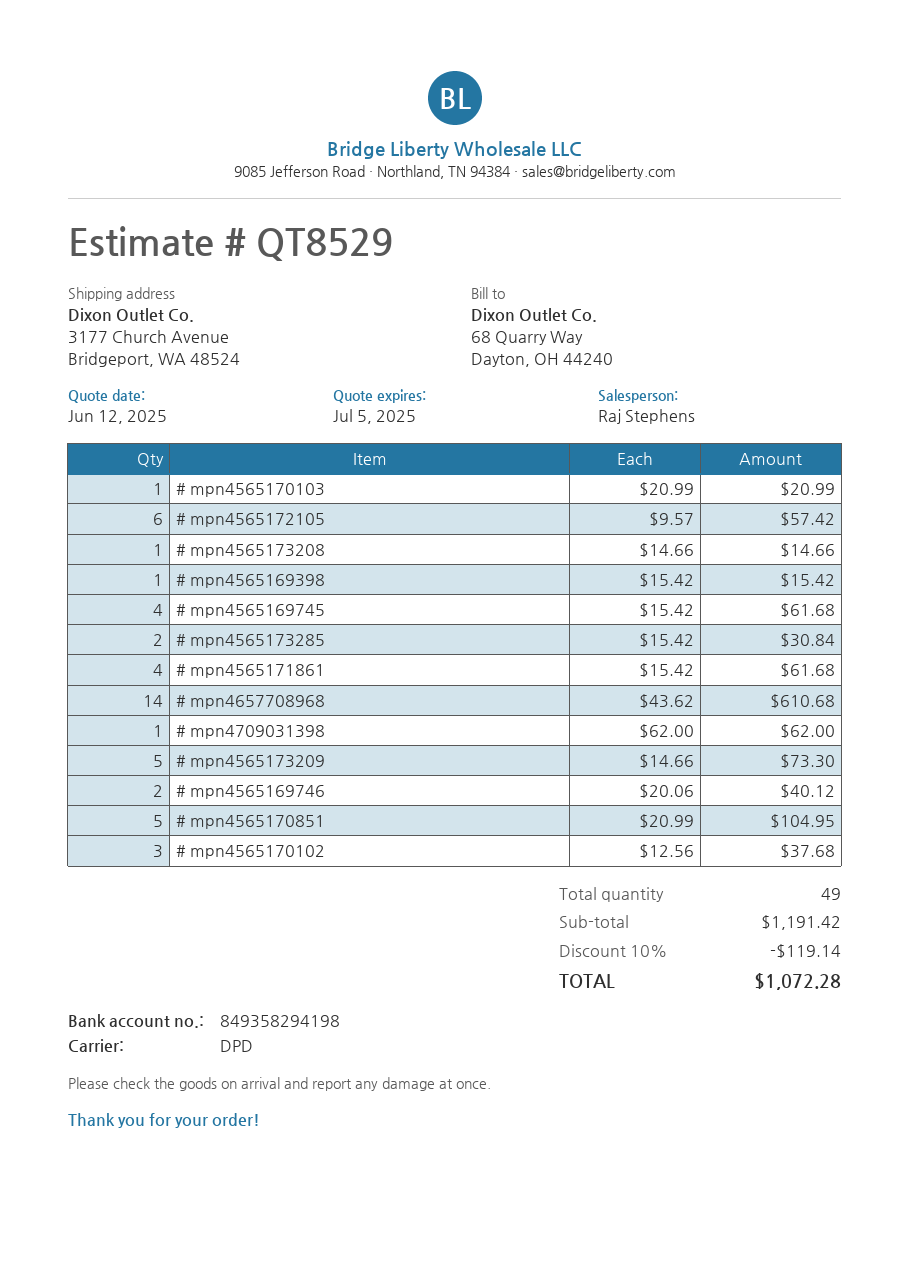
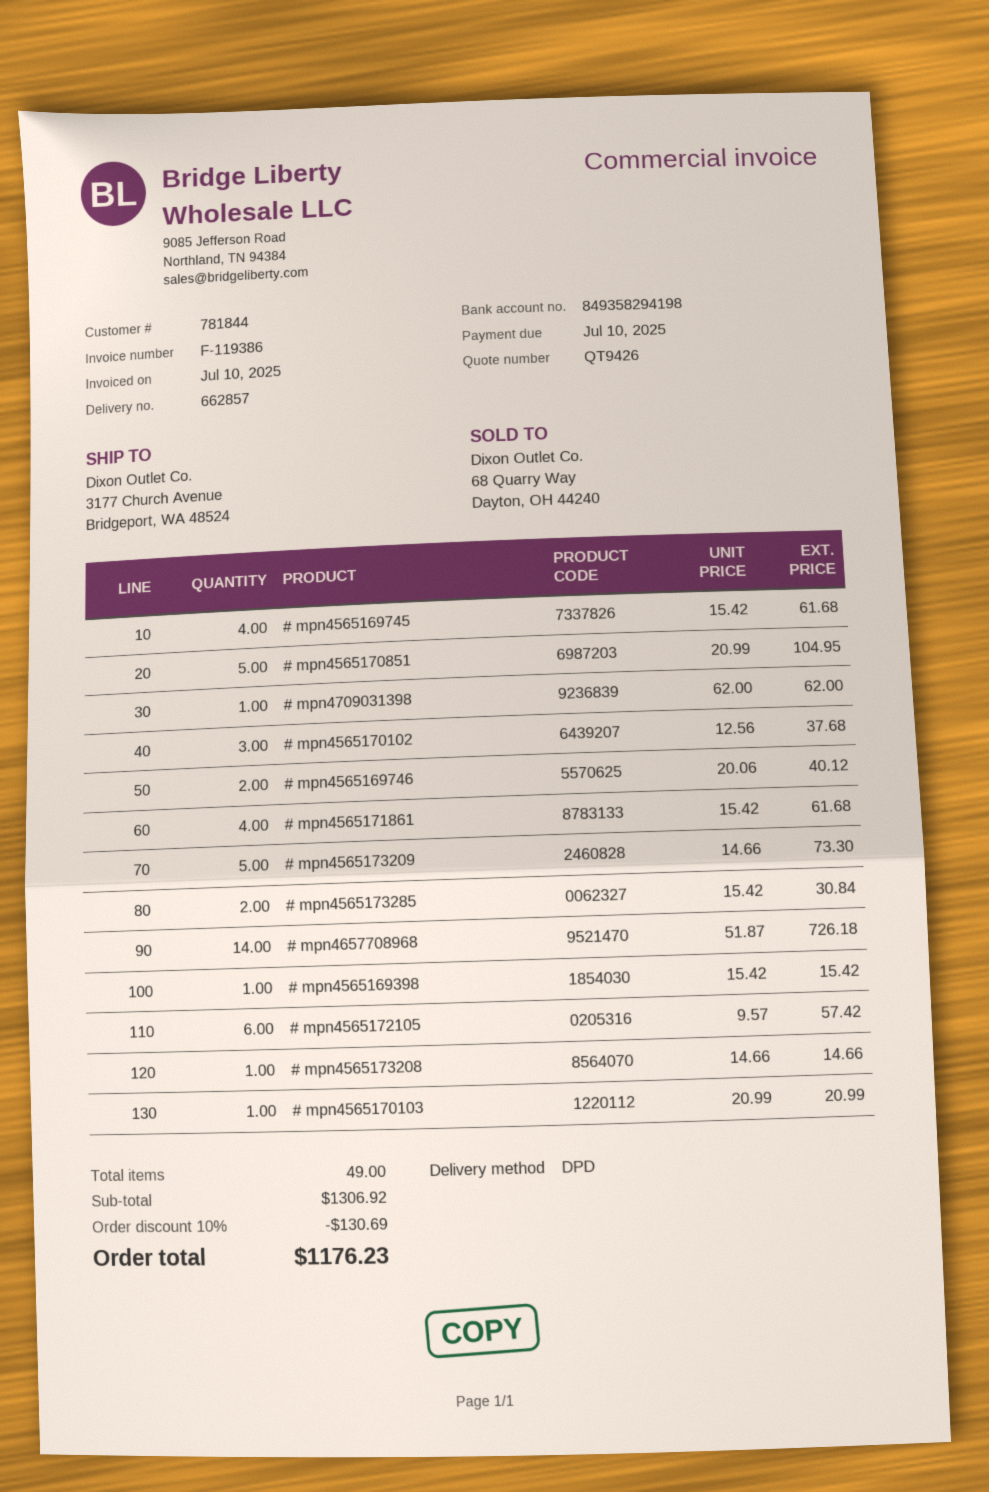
quote number: QT8529 -> QT9426
# mpn4657708968: 14 x 43.62 = 610.68 -> 14 x 51.87 = 726.18
subtotal: 1191.42 -> 1306.92
discount: 10% = 119.14 -> 10% = 130.69
total: 1072.28 -> 1176.23

